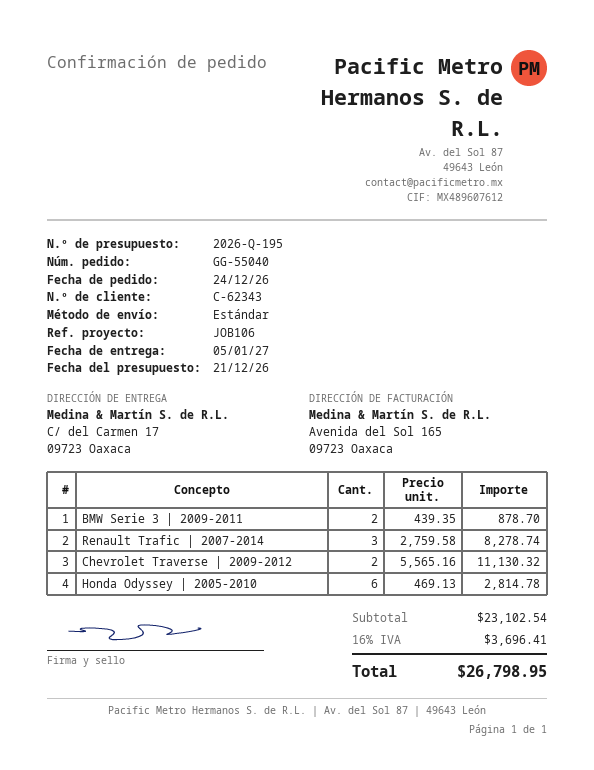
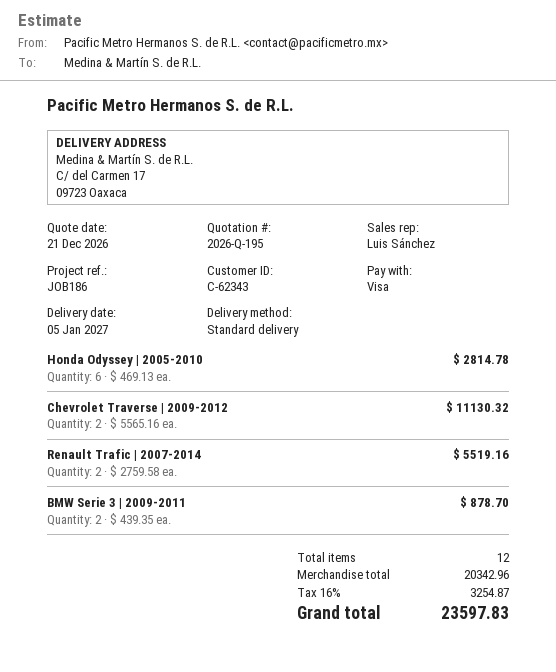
reference: JOB106 -> JOB186
Renault Trafic | 2007-2014: 3 x 2759.58 = 8278.74 -> 2 x 2759.58 = 5519.16
subtotal: 23102.54 -> 20342.96
tax: 16% = 3696.41 -> 16% = 3254.87
total: 26798.95 -> 23597.83

